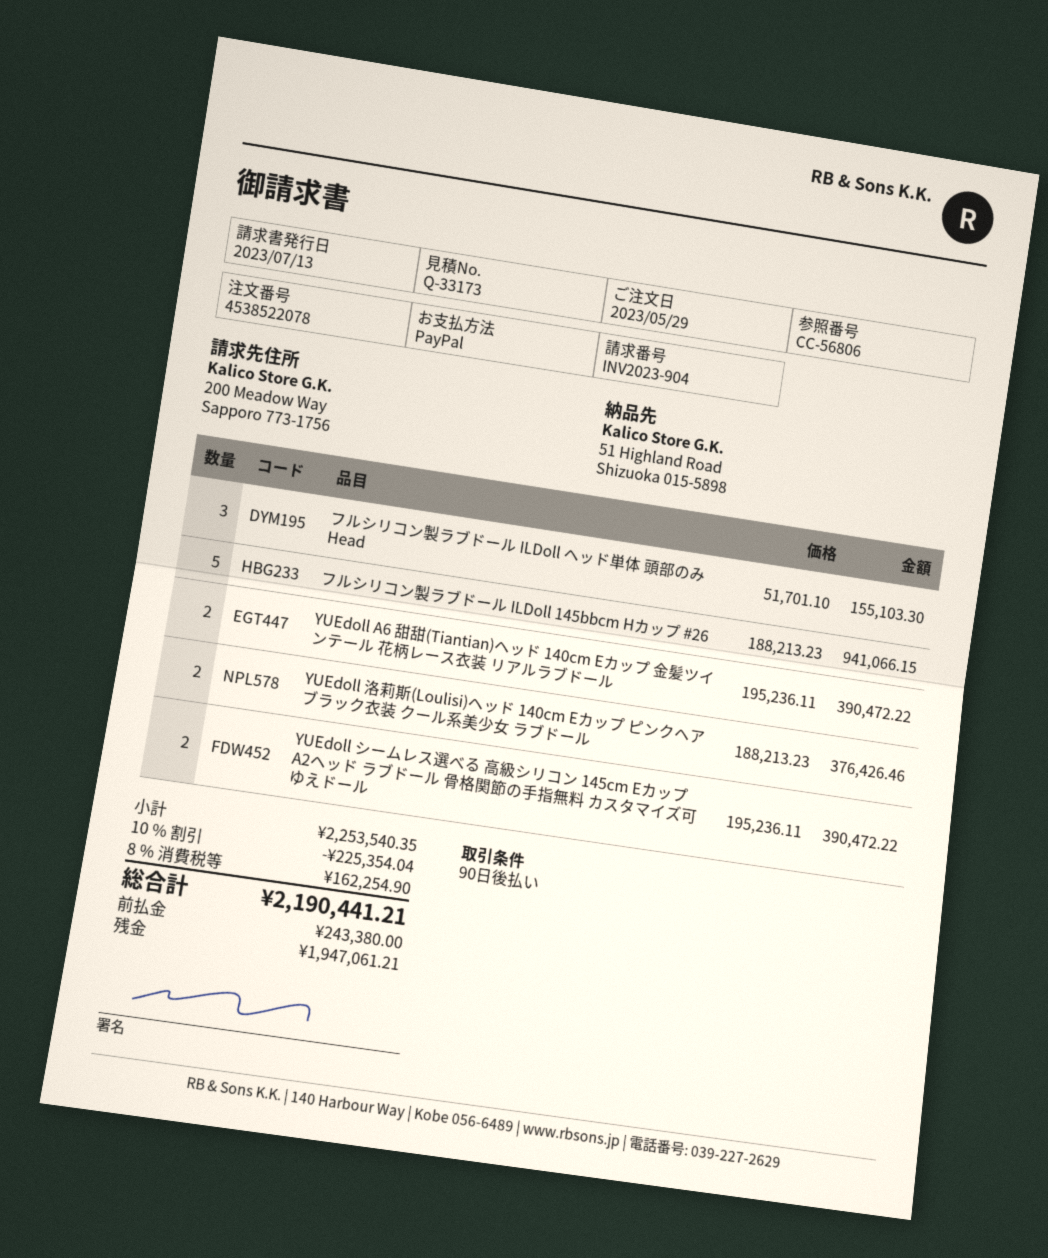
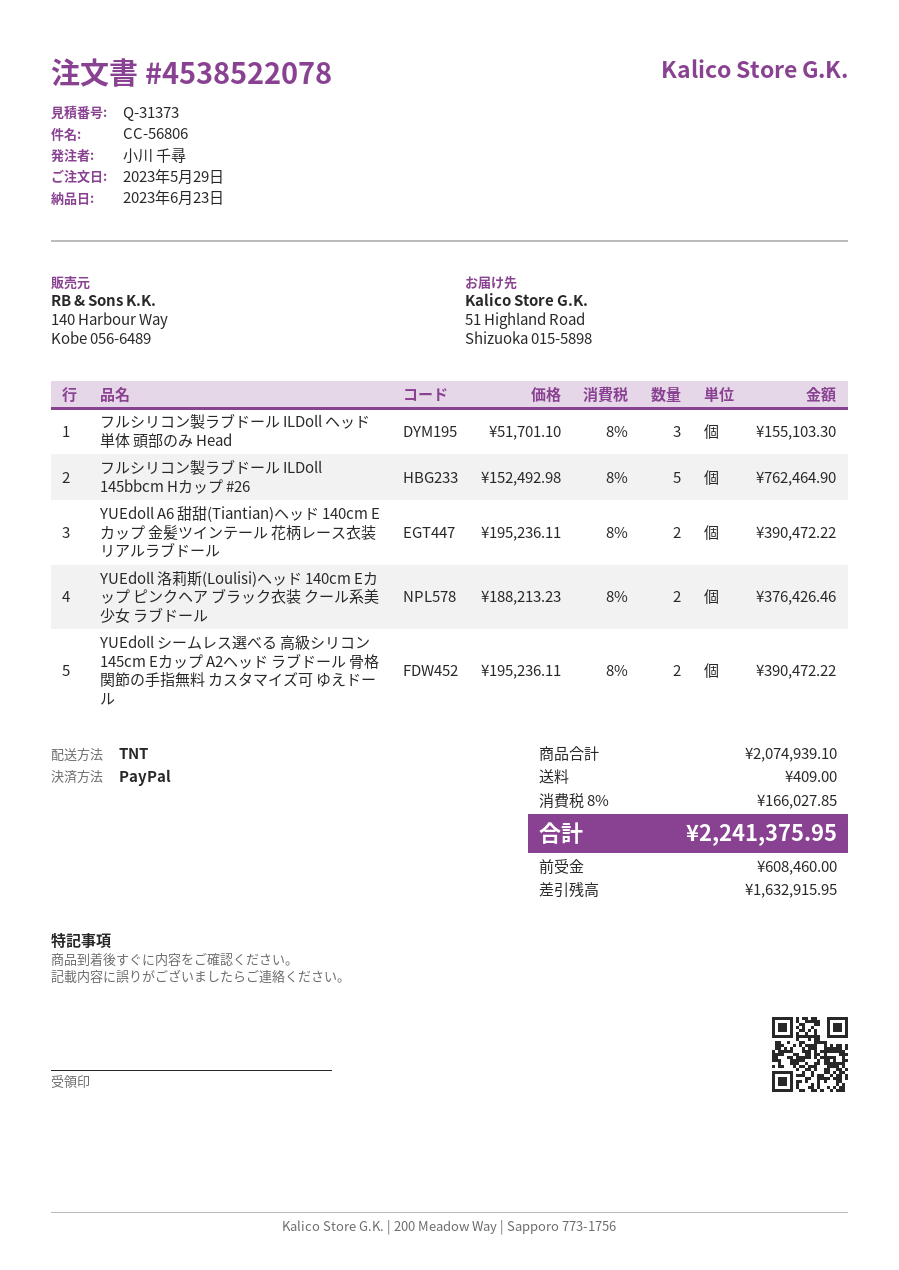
quote number: Q-33173 -> Q-31373
フルシリコン製ラブドール ILDoll 145bbcm Hカップ #26: 5 x 188213.23 = 941066.15 -> 5 x 152492.98 = 762464.90
subtotal: 2253540.35 -> 2074939.10
discount: 10% = 225354.04 -> none
shipping: none -> 409.00
tax: 8% = 162254.90 -> 8% = 166027.85
total: 2190441.21 -> 2241375.95
deposit: 243380.00 -> 608460.00
balance: 1947061.21 -> 1632915.95

